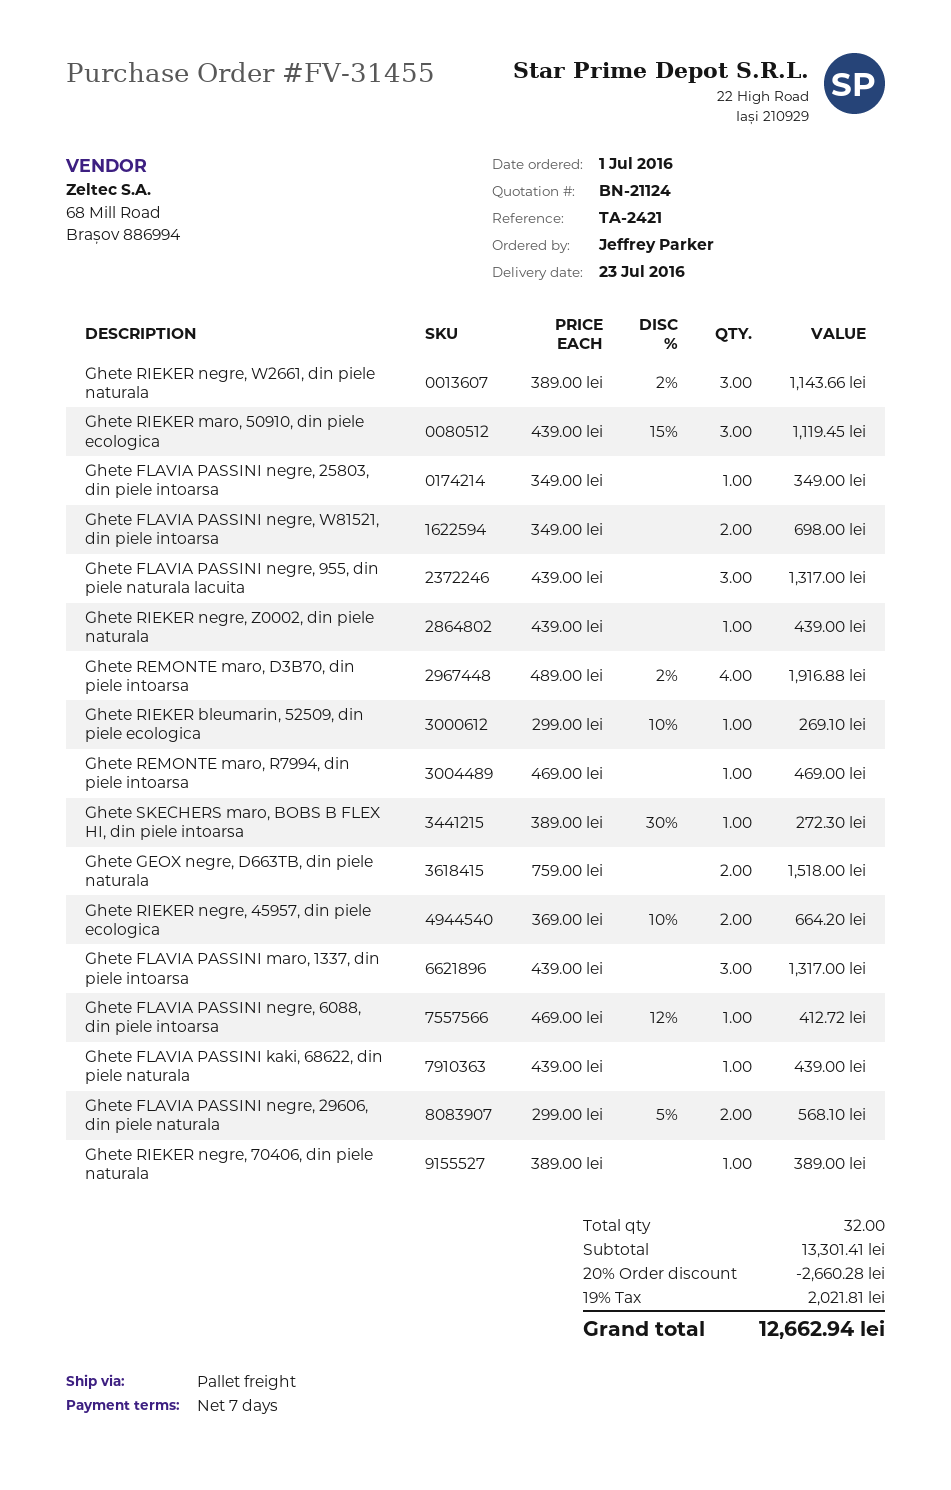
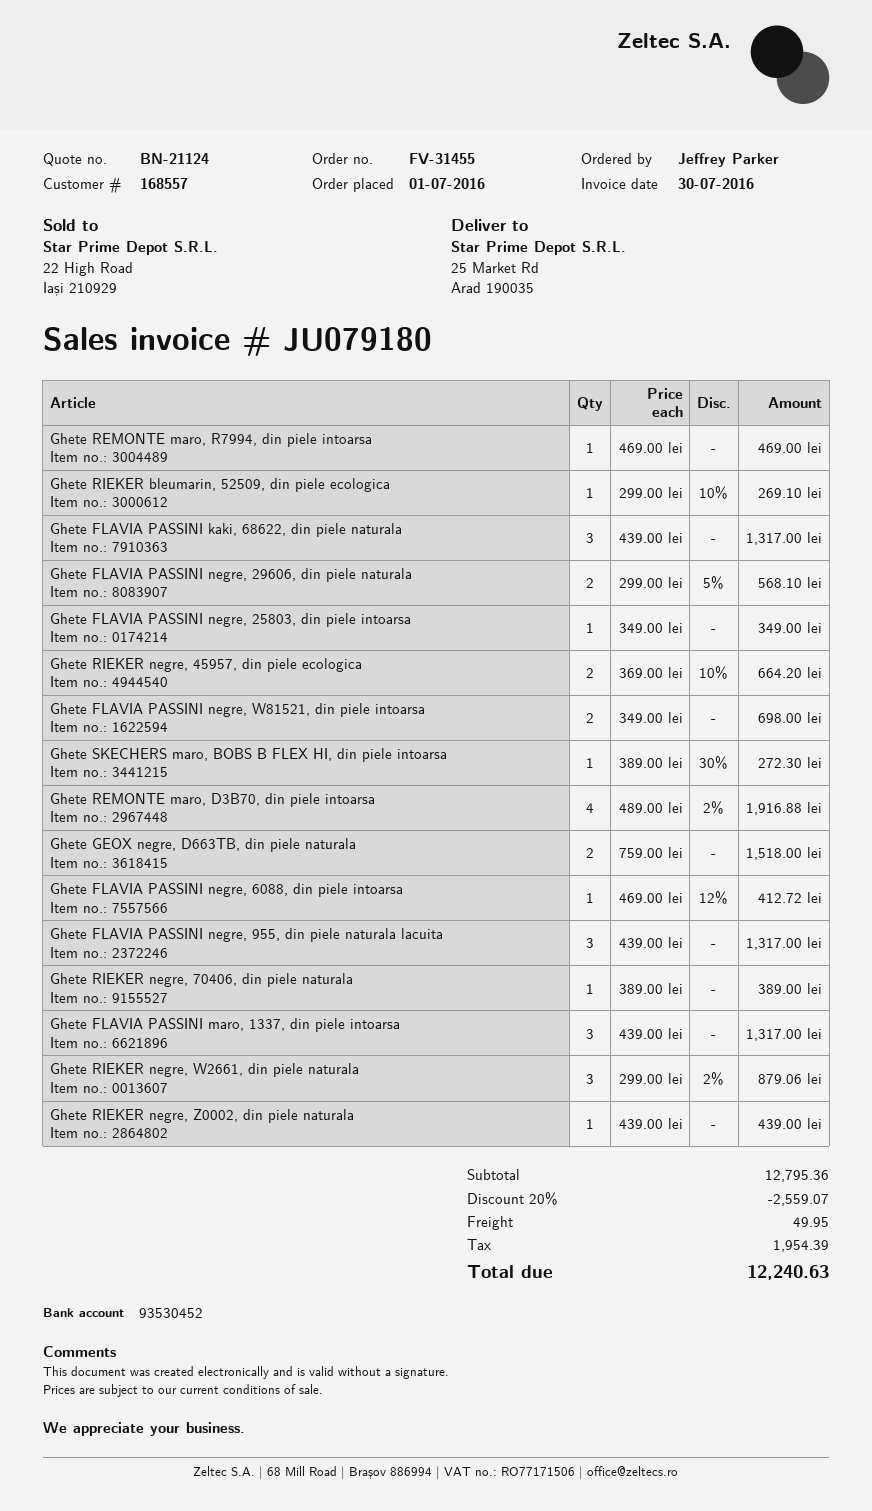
Ghete RIEKER negre, W2661, din piele naturala: 3 x 389.00 - 2% = 1143.66 -> 3 x 299.00 - 2% = 879.06
Ghete RIEKER maro, 50910, din piele ecologica: 3 x 439.00 - 15% = 1119.45 -> none
Ghete FLAVIA PASSINI kaki, 68622, din piele naturala: 1 x 439.00 = 439.00 -> 3 x 439.00 = 1317.00
subtotal: 13301.41 -> 12795.36
discount: 20% = 2660.28 -> 20% = 2559.07
shipping: none -> 49.95
tax: 2021.81 -> 1954.39
total: 12662.94 -> 12240.63

